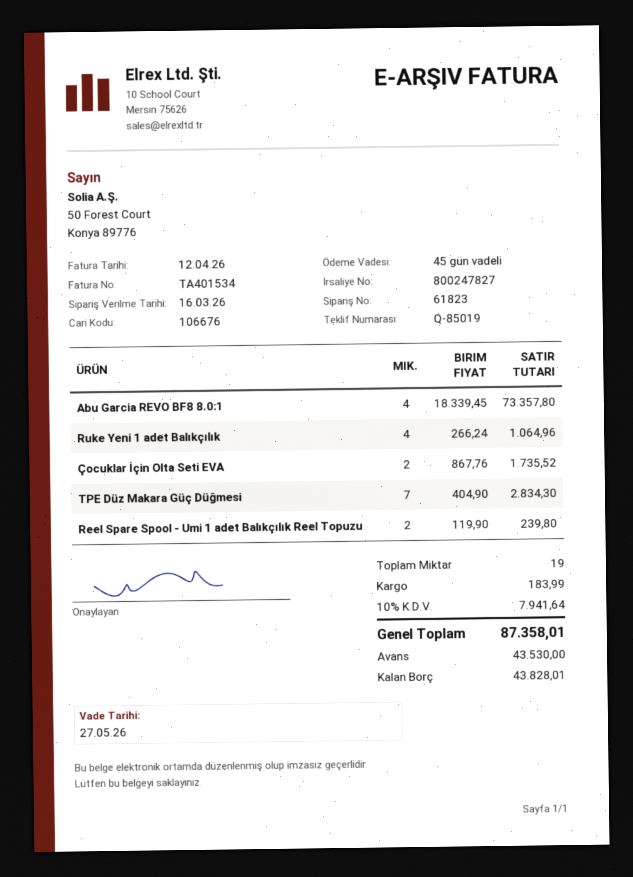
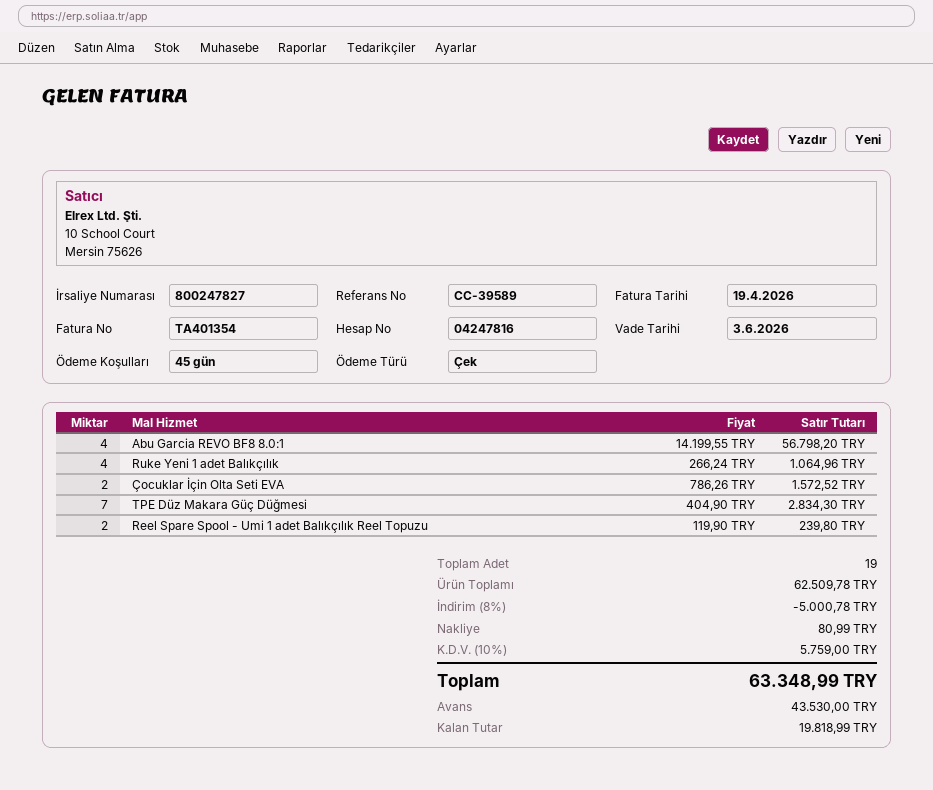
invoice number: TA401534 -> TA401354
invoice date: 2026-04-12 -> 2026-04-19
due date: 2026-05-27 -> 2026-06-03
Abu Garcia REVO BF8 8.0:1: 4 x 18339.45 = 73357.80 -> 4 x 14199.55 = 56798.20
Çocuklar İçin Olta Seti EVA: 2 x 867.76 = 1735.52 -> 2 x 786.26 = 1572.52
discount: none -> 8% = 5000.78
shipping: 183.99 -> 80.99
tax: 10% = 7941.64 -> 10% = 5759.00
total: 87358.01 -> 63348.99
balance: 43828.01 -> 19818.99

